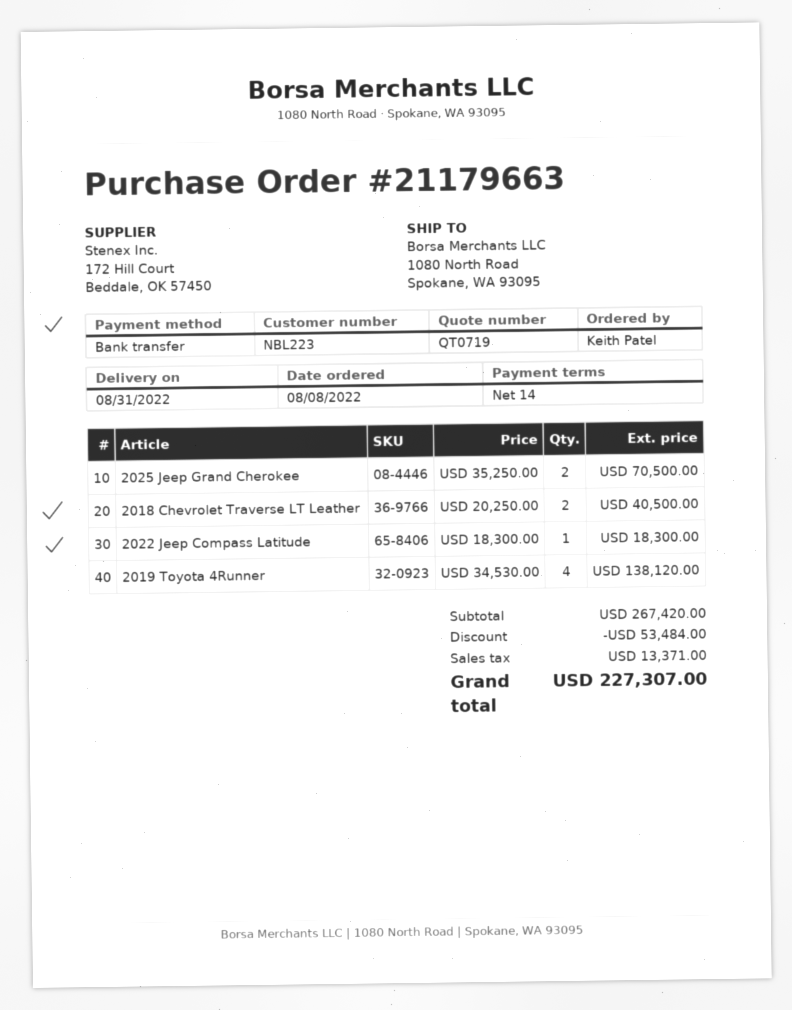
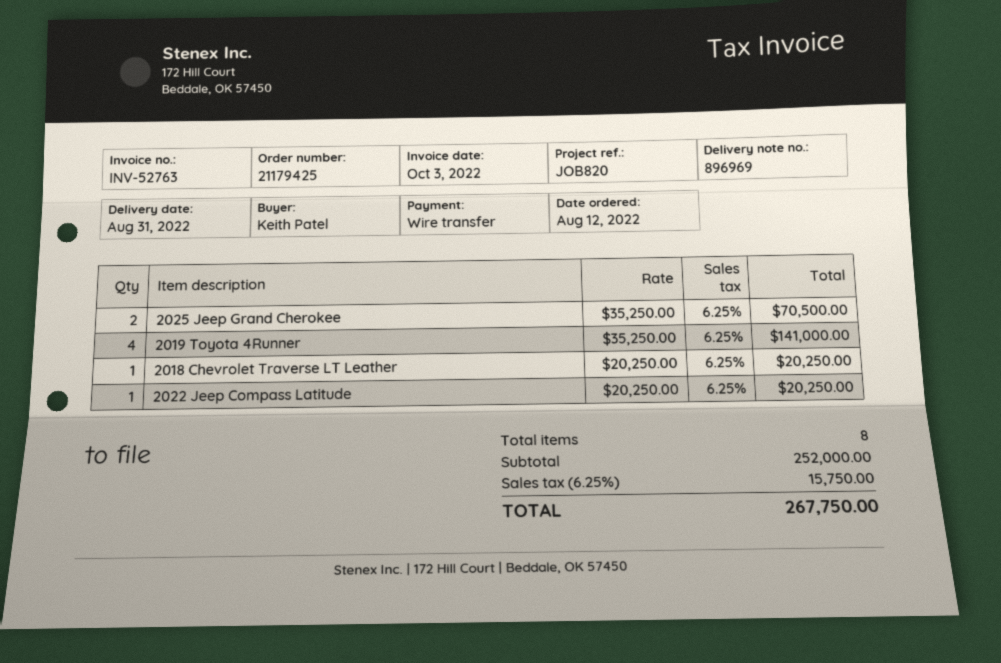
order number: 21179663 -> 21179425
order date: 2022-08-08 -> 2022-08-12
2018 Chevrolet Traverse LT Leather: 2 x 20250.00 = 40500.00 -> 1 x 20250.00 = 20250.00
2022 Jeep Compass Latitude: 1 x 18300.00 = 18300.00 -> 1 x 20250.00 = 20250.00
2019 Toyota 4Runner: 4 x 34530.00 = 138120.00 -> 4 x 35250.00 = 141000.00
subtotal: 267420.00 -> 252000.00
discount: 53484.00 -> none
tax: 13371.00 -> 15750.00
total: 227307.00 -> 267750.00

